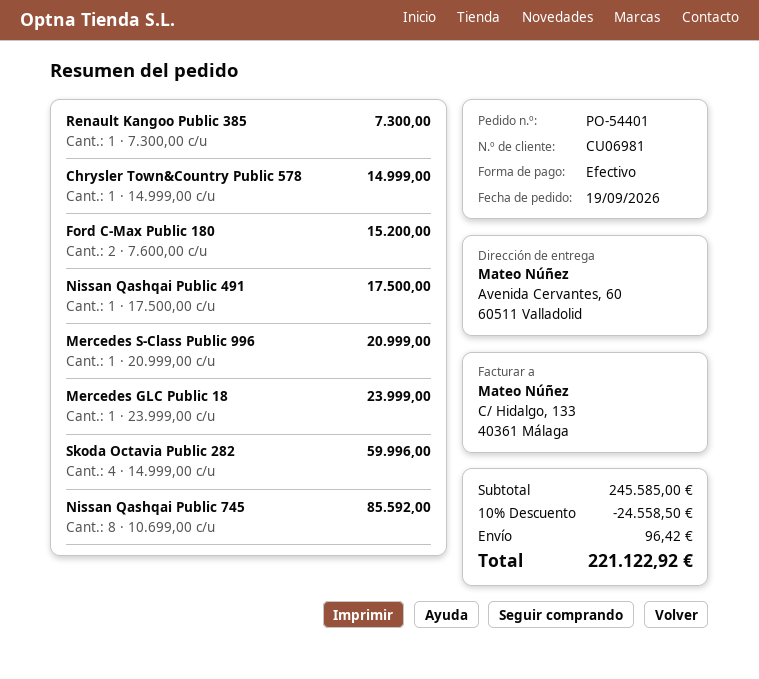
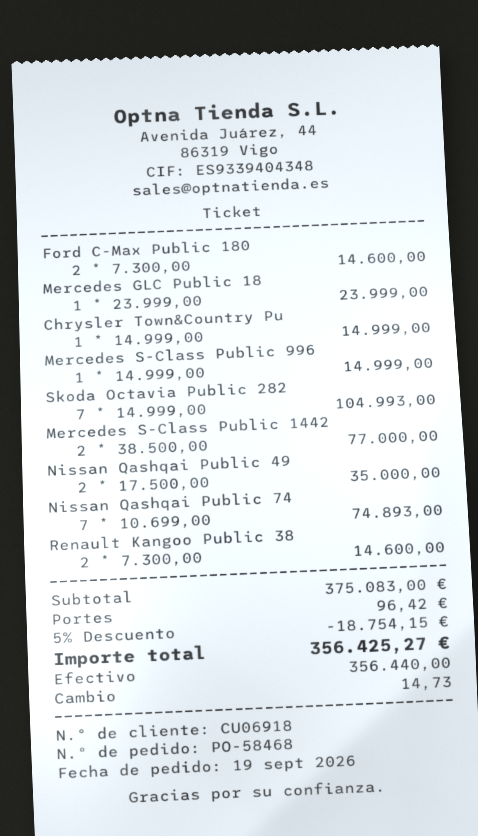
order number: PO-54401 -> PO-58468
customer number: CU06981 -> CU06918
Renault Kangoo Public 385: 1 x 7300.00 = 7300.00 -> 2 x 7300.00 = 14600.00
Ford C-Max Public 180: 2 x 7600.00 = 15200.00 -> 2 x 7300.00 = 14600.00
Nissan Qashqai Public 491: 1 x 17500.00 = 17500.00 -> 2 x 17500.00 = 35000.00
Mercedes S-Class Public 996: 1 x 20999.00 = 20999.00 -> 1 x 14999.00 = 14999.00
Skoda Octavia Public 282: 4 x 14999.00 = 59996.00 -> 7 x 14999.00 = 104993.00
Nissan Qashqai Public 745: 8 x 10699.00 = 85592.00 -> 7 x 10699.00 = 74893.00
Mercedes S-Class Public 1442: none -> 2 x 38500.00 = 77000.00
subtotal: 245585.00 -> 375083.00
discount: 10% = 24558.50 -> 5% = 18754.15
total: 221122.92 -> 356425.27

